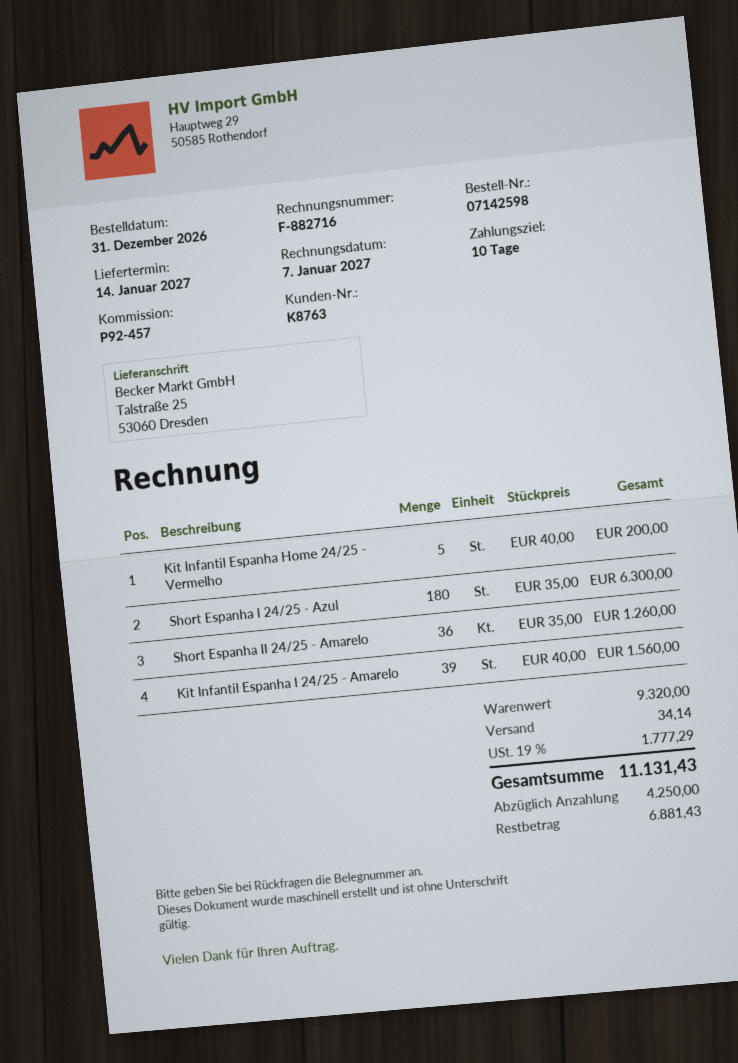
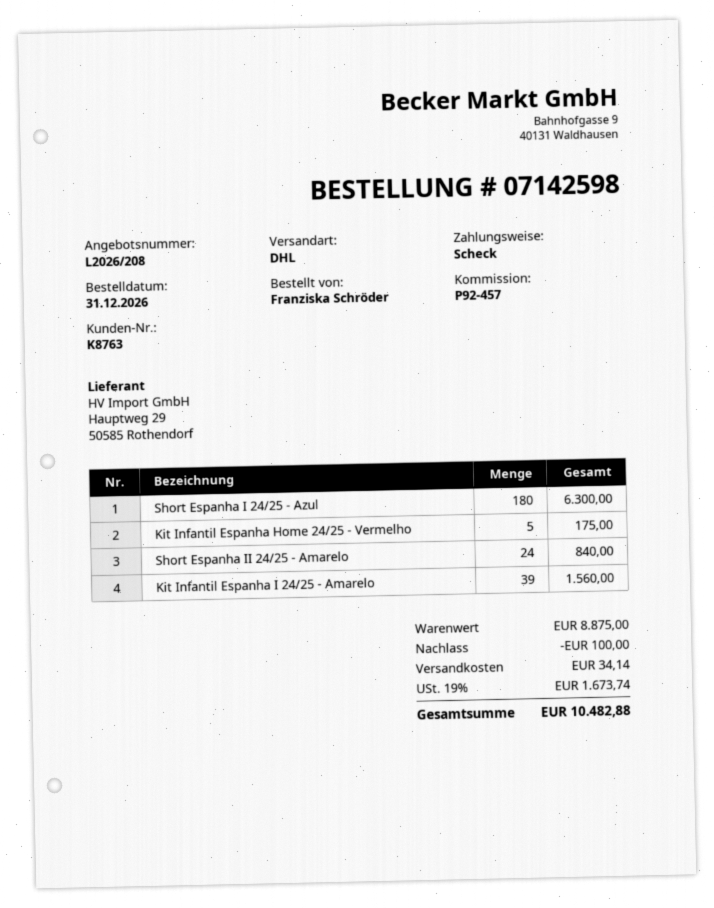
Kit Infantil Espanha Home 24/25 - Vermelho: 5 for 200.00 -> 5 for 175.00
Short Espanha II 24/25 - Amarelo: 36 for 1260.00 -> 24 for 840.00
subtotal: 9320.00 -> 8875.00
discount: none -> 100.00
tax: 19% = 1777.29 -> 19% = 1673.74
total: 11131.43 -> 10482.88

